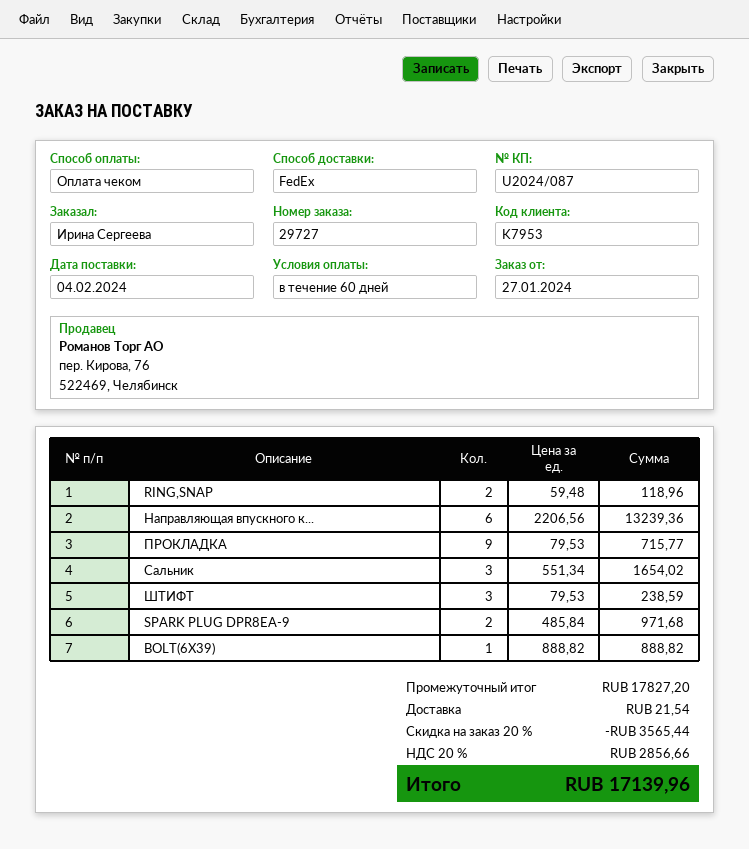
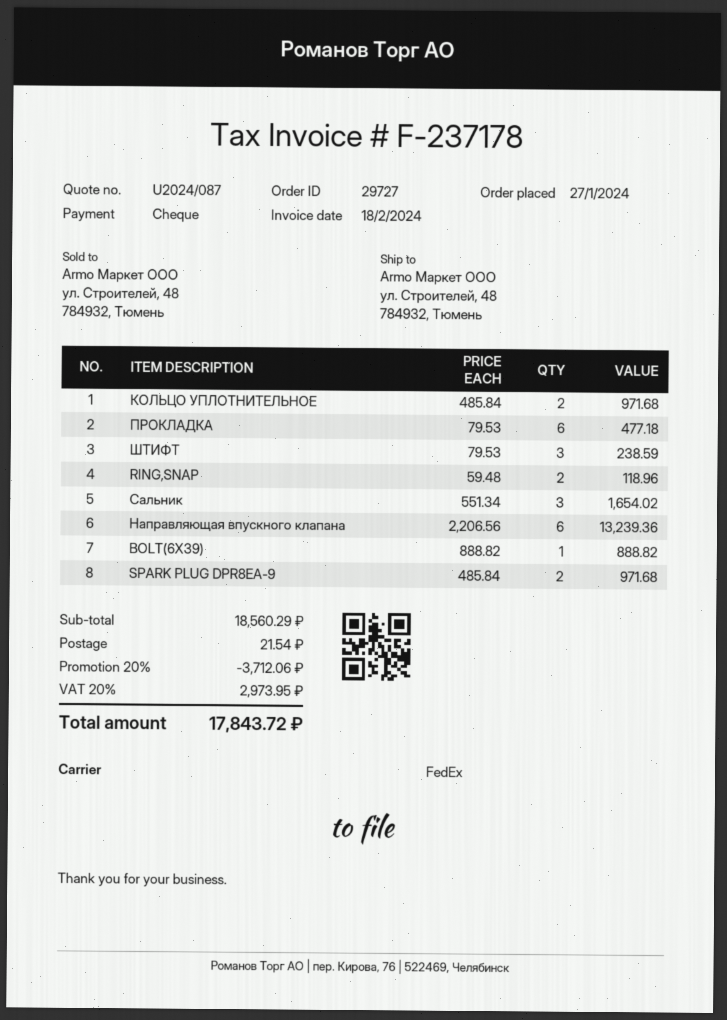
ПРОКЛАДКА: 9 x 79.53 = 715.77 -> 6 x 79.53 = 477.18
КОЛЬЦО УПЛОТНИТЕЛЬНОЕ: none -> 2 x 485.84 = 971.68
subtotal: 17827.20 -> 18560.29
discount: 20% = 3565.44 -> 20% = 3712.06
tax: 20% = 2856.66 -> 20% = 2973.95
total: 17139.96 -> 17843.72

